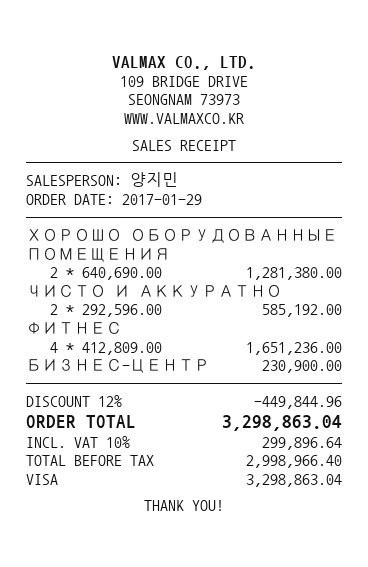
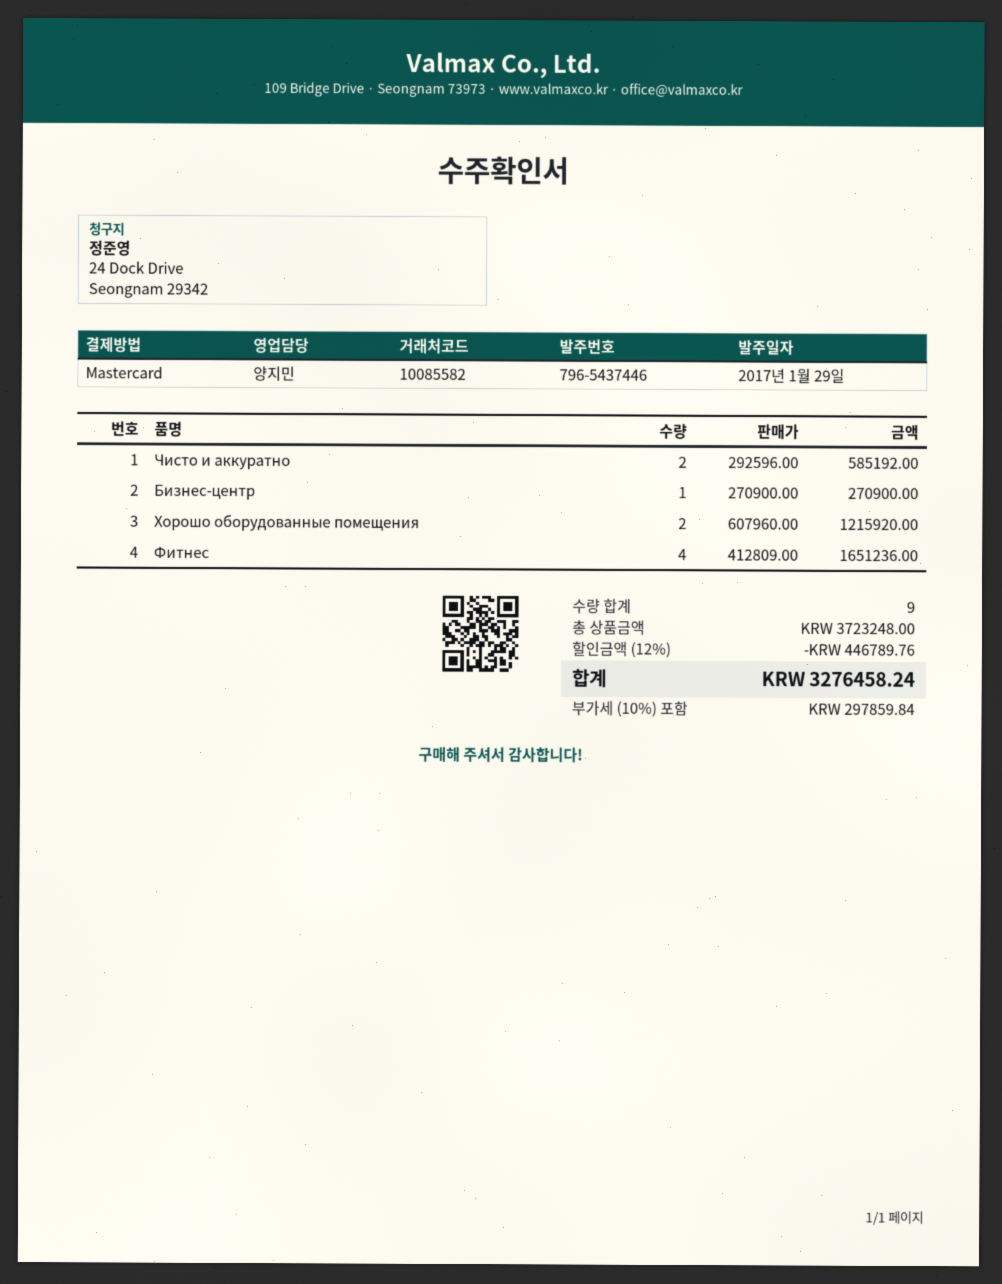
payment method: Visa -> Mastercard
ХОРОШО ОБОРУДОВАННЫЕ ПОМЕЩЕНИЯ: 2 x 640690.00 = 1281380.00 -> 2 x 607960.00 = 1215920.00
БИЗНЕС-ЦЕНТР: 1 x 230900.00 = 230900.00 -> 1 x 270900.00 = 270900.00
discount: 12% = 449844.96 -> 12% = 446789.76
tax: 10% = 299896.64 -> 10% = 297859.84
total: 3298863.04 -> 3276458.24

